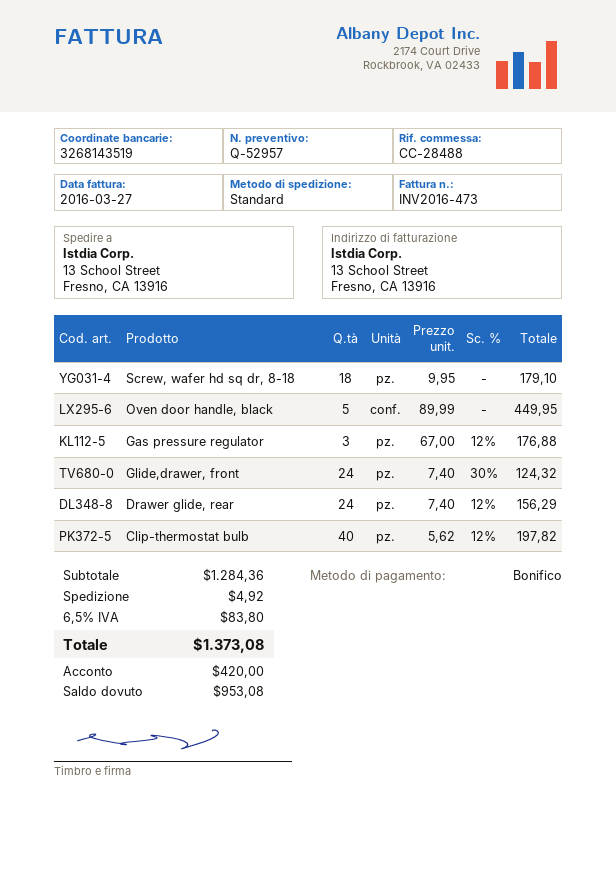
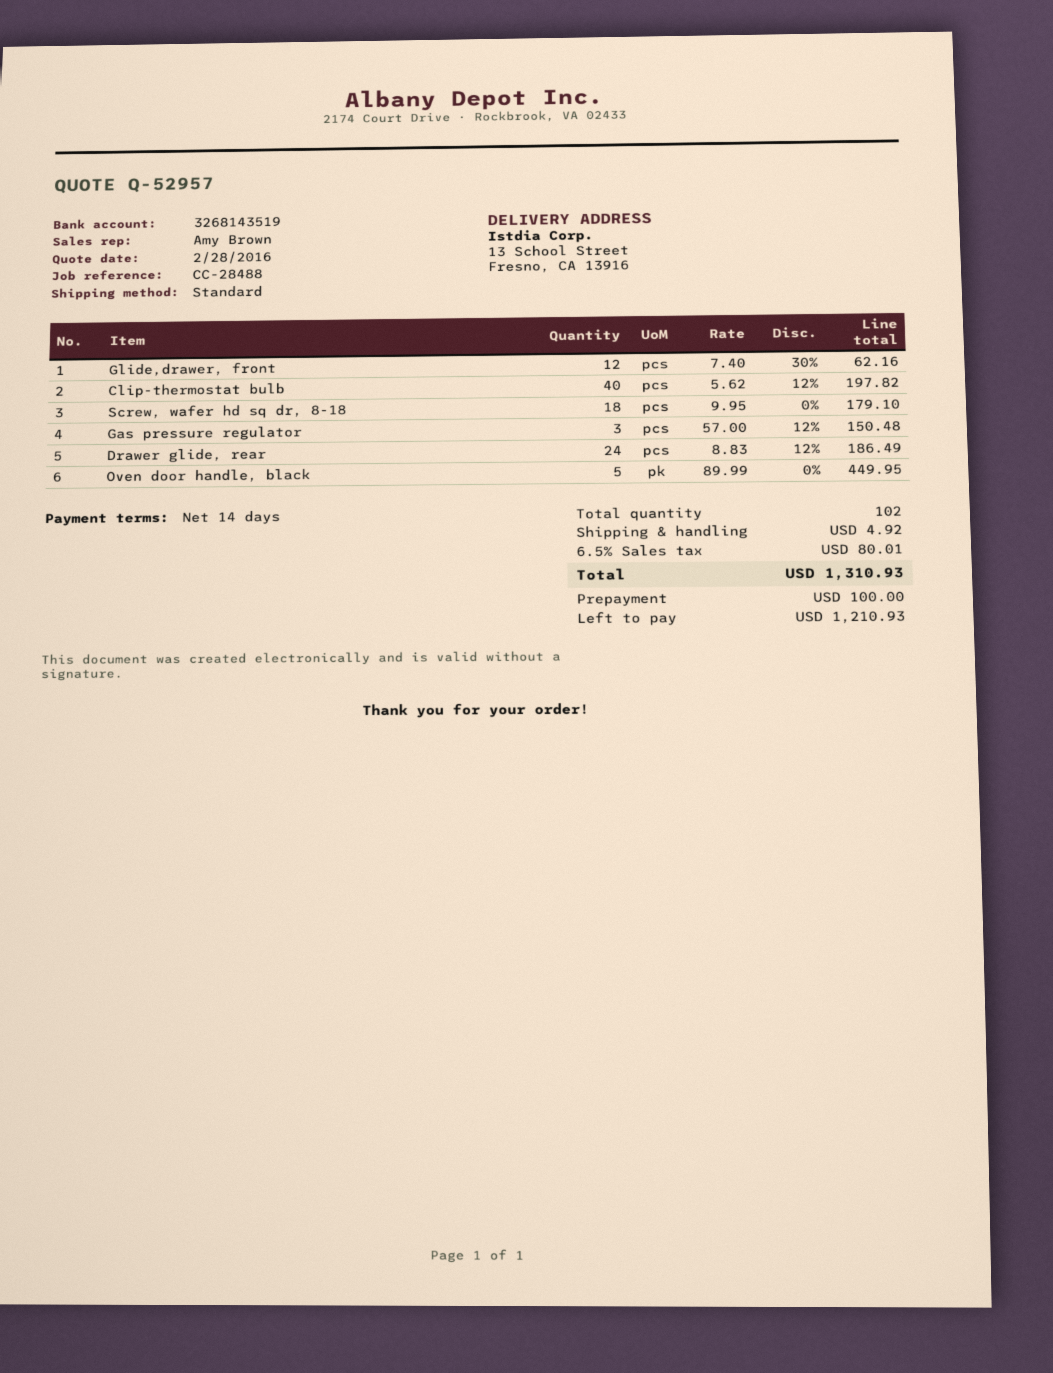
Gas pressure regulator: 3 x 67.00 - 12% = 176.88 -> 3 x 57.00 - 12% = 150.48
Glide,drawer, front: 24 x 7.40 - 30% = 124.32 -> 12 x 7.40 - 30% = 62.16
Drawer glide, rear: 24 x 7.40 - 12% = 156.29 -> 24 x 8.83 - 12% = 186.49
tax: 6.5% = 83.80 -> 6.5% = 80.01
total: 1373.08 -> 1310.93
deposit: 420.00 -> 100.00
balance: 953.08 -> 1210.93

